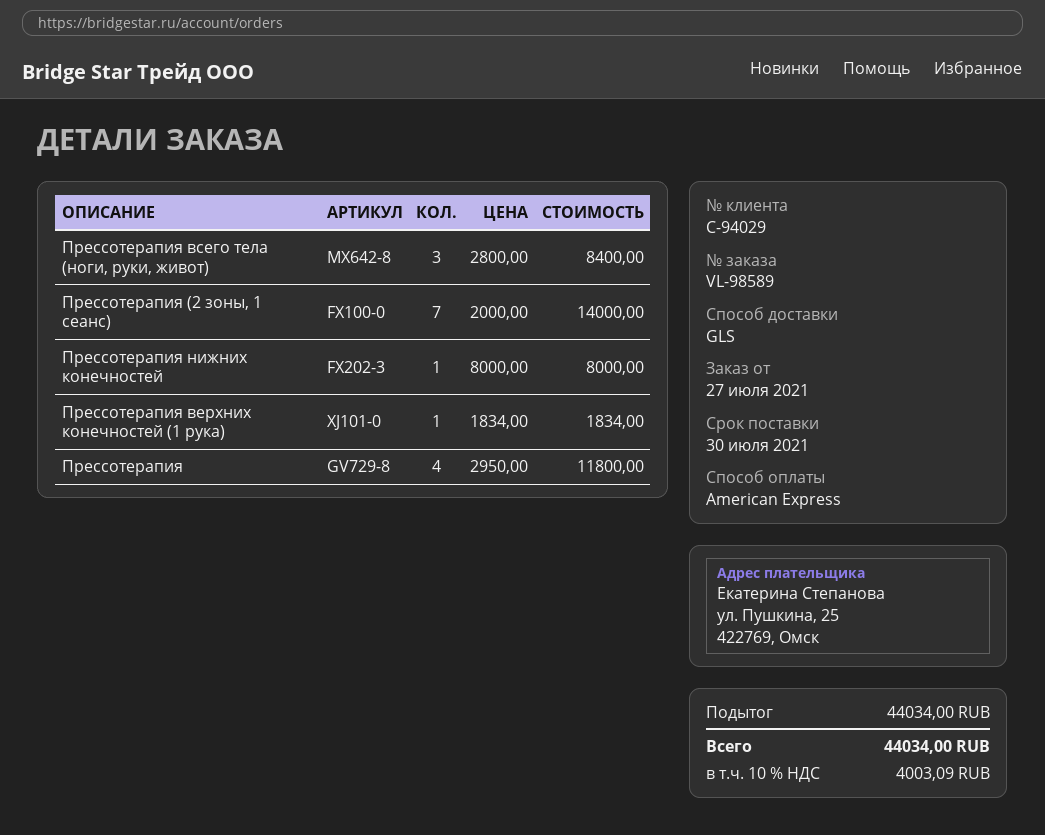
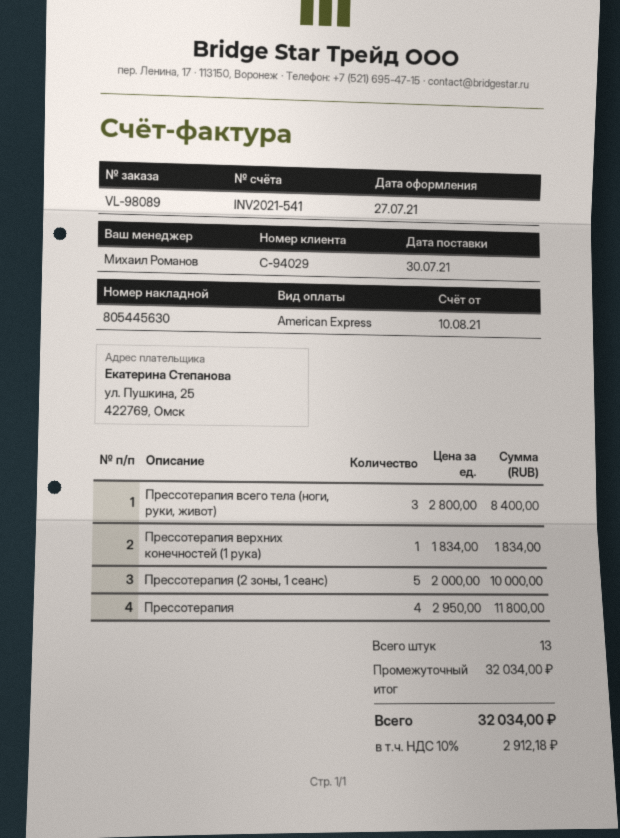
order number: VL-98589 -> VL-98089
Прессотерапия (2 зоны, 1 сеанс): 7 x 2000.00 = 14000.00 -> 5 x 2000.00 = 10000.00
Прессотерапия нижних конечностей: 1 x 8000.00 = 8000.00 -> none
subtotal: 44034.00 -> 32034.00
tax: 10% = 4003.09 -> 10% = 2912.18
total: 44034.00 -> 32034.00

